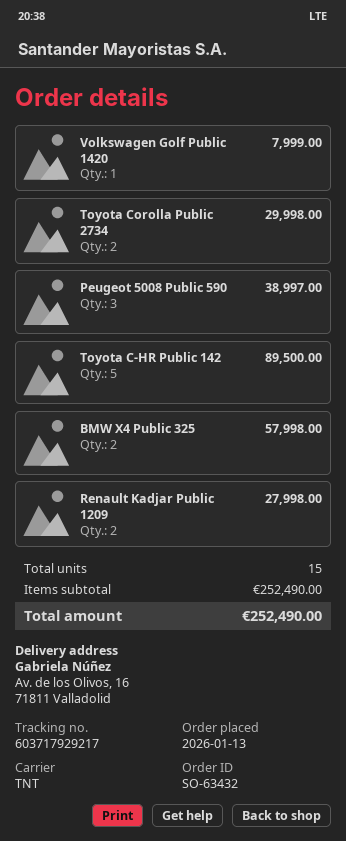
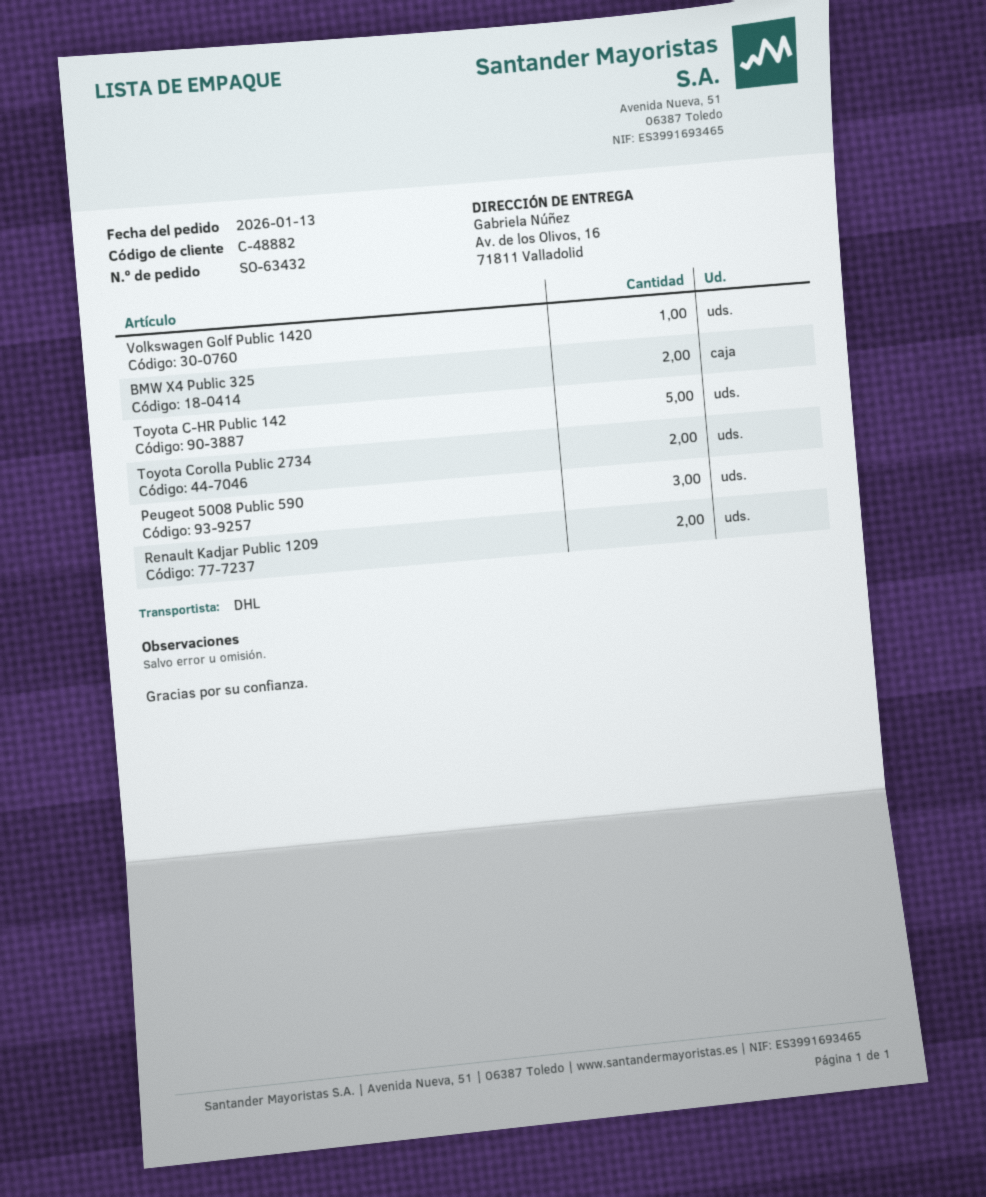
shipping method: TNT -> DHL

